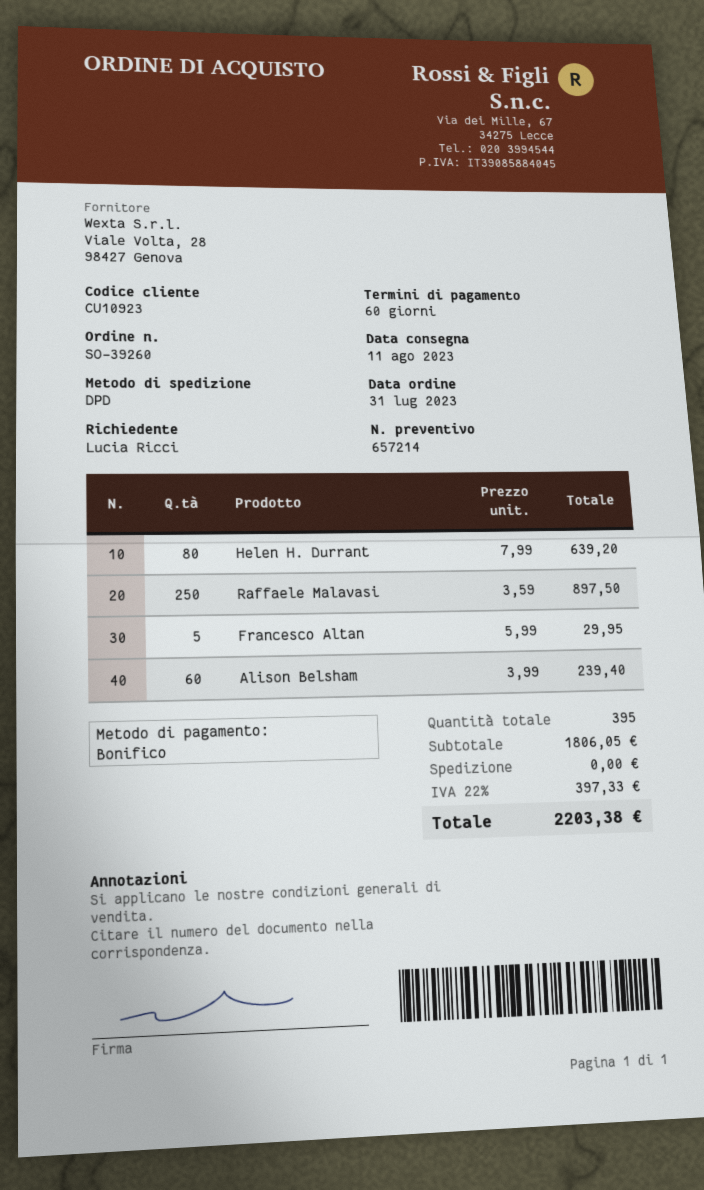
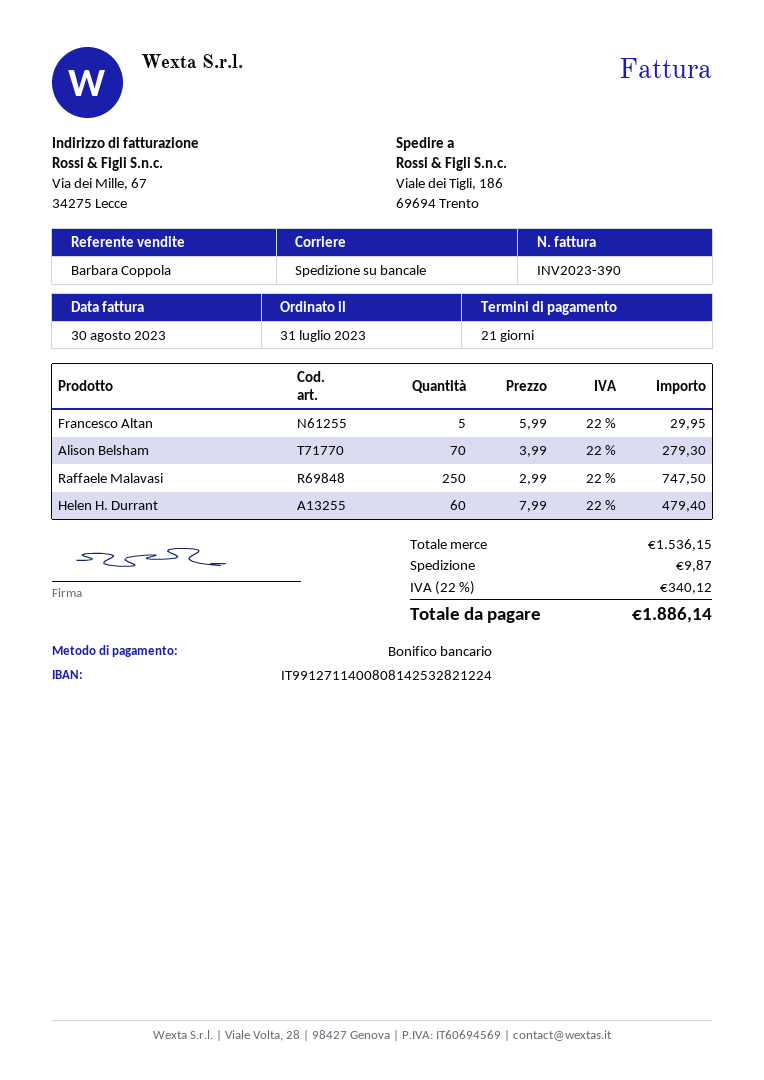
payment terms: 60 days -> 21 days
shipping method: DPD -> pallet freight
Helen H. Durrant: 80 x 7.99 = 639.20 -> 60 x 7.99 = 479.40
Raffaele Malavasi: 250 x 3.59 = 897.50 -> 250 x 2.99 = 747.50
Alison Belsham: 60 x 3.99 = 239.40 -> 70 x 3.99 = 279.30
subtotal: 1806.05 -> 1536.15
shipping: 0.00 -> 9.87
tax: 22% = 397.33 -> 22% = 340.12
total: 2203.38 -> 1886.14

